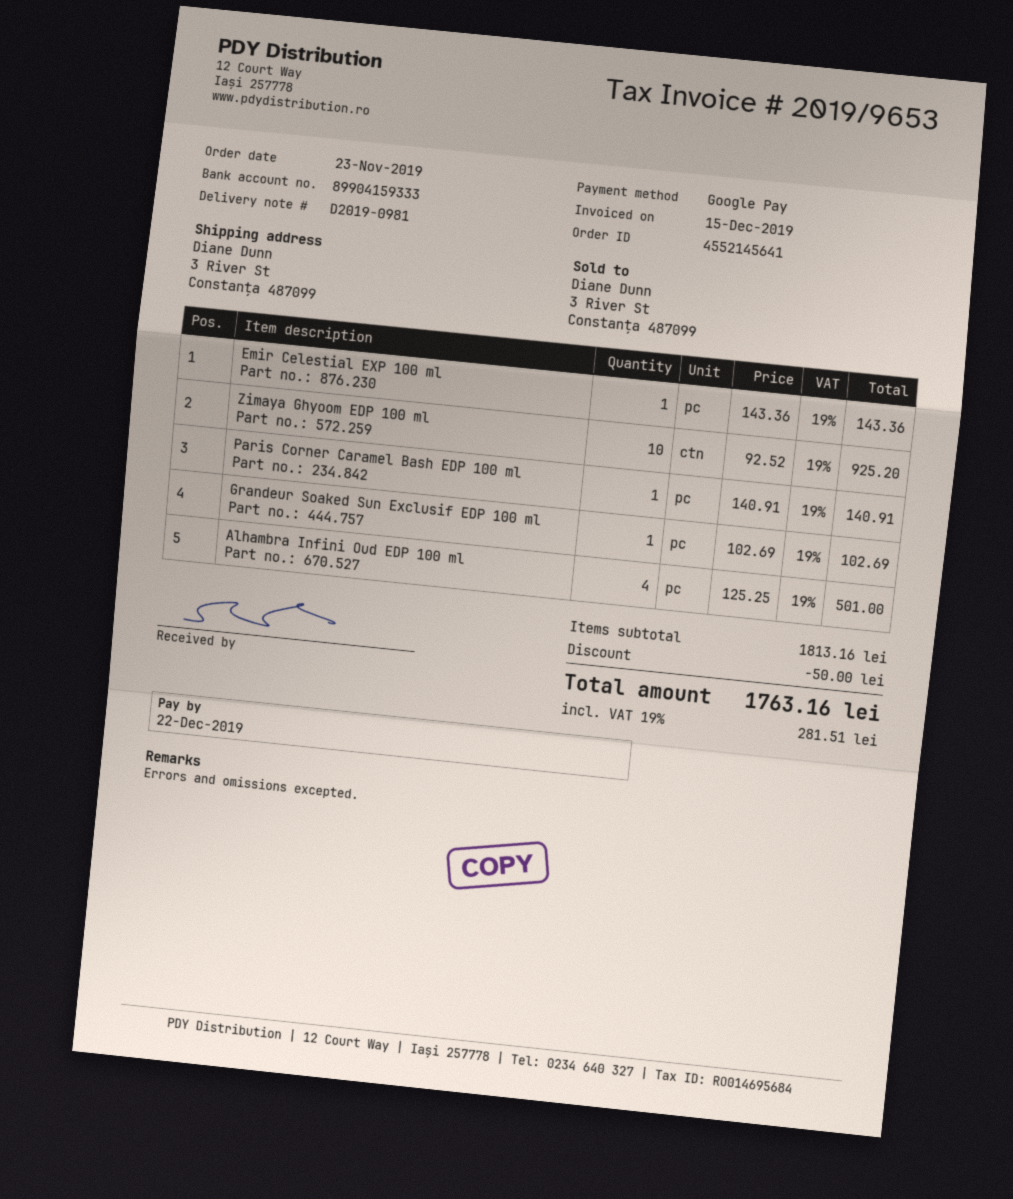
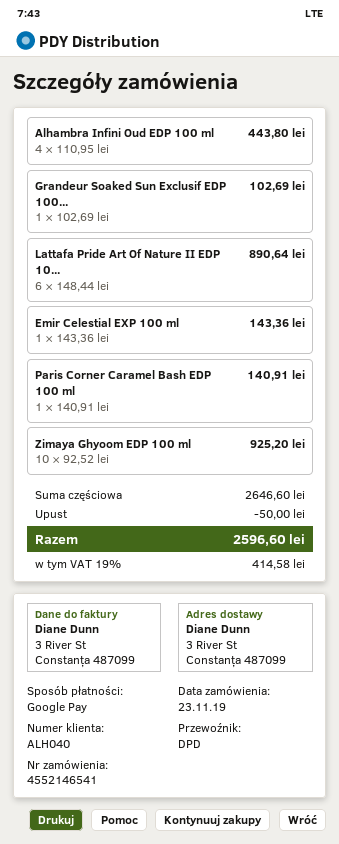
order number: 4552145641 -> 4552146541
Alhambra Infini Oud EDP 100 ml: 4 x 125.25 = 501.00 -> 4 x 110.95 = 443.80
Lattafa Pride Art Of Nature II EDP 10...: none -> 6 x 148.44 = 890.64
subtotal: 1813.16 -> 2646.60
tax: 19% = 281.51 -> 19% = 414.58
total: 1763.16 -> 2596.60

